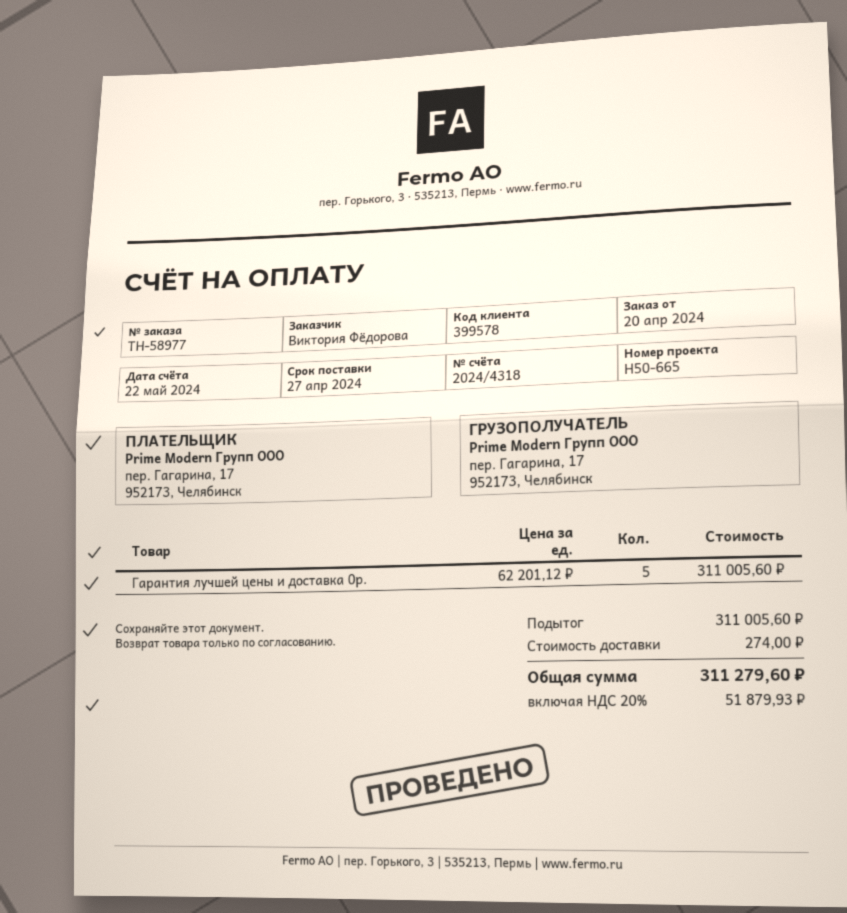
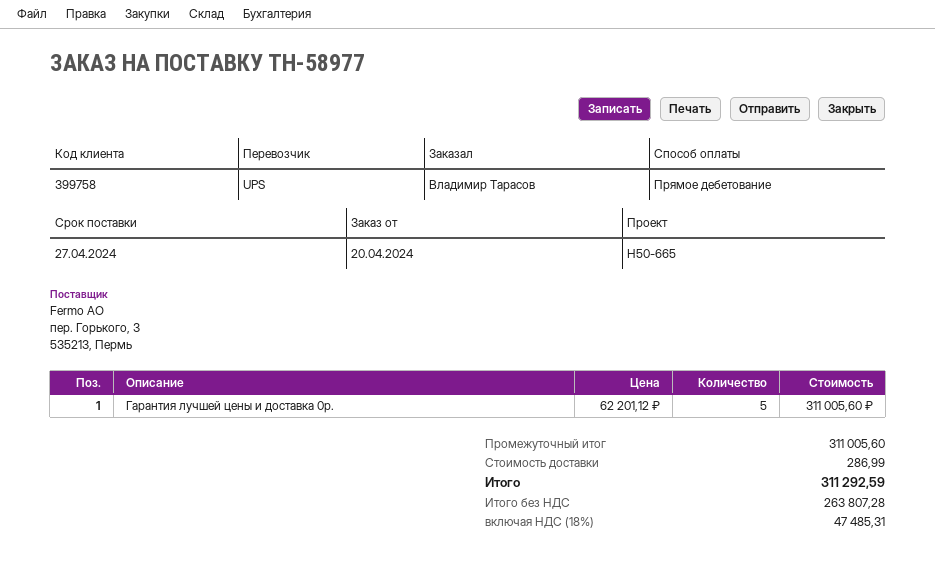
customer number: 399578 -> 399758
ordered by: Виктория Фёдорова -> Владимир Тарасов
shipping: 274.00 -> 286.99
tax: 20% = 51879.93 -> 18% = 47485.31
total: 311279.60 -> 311292.59

